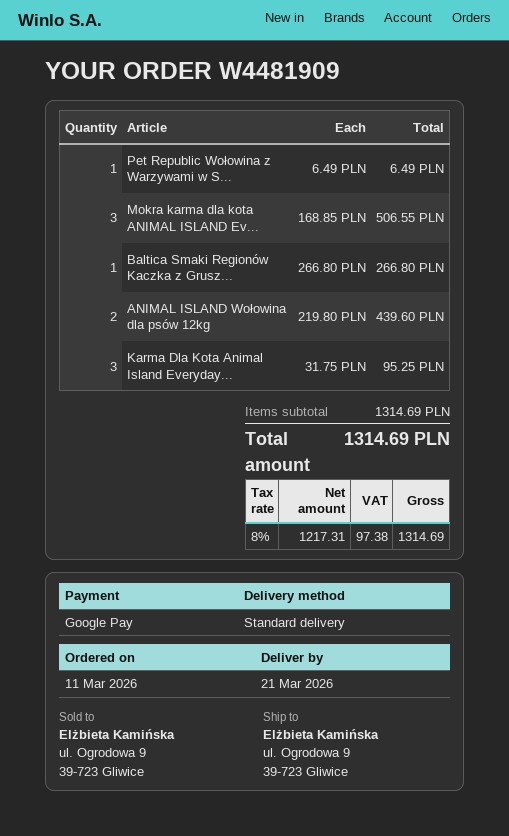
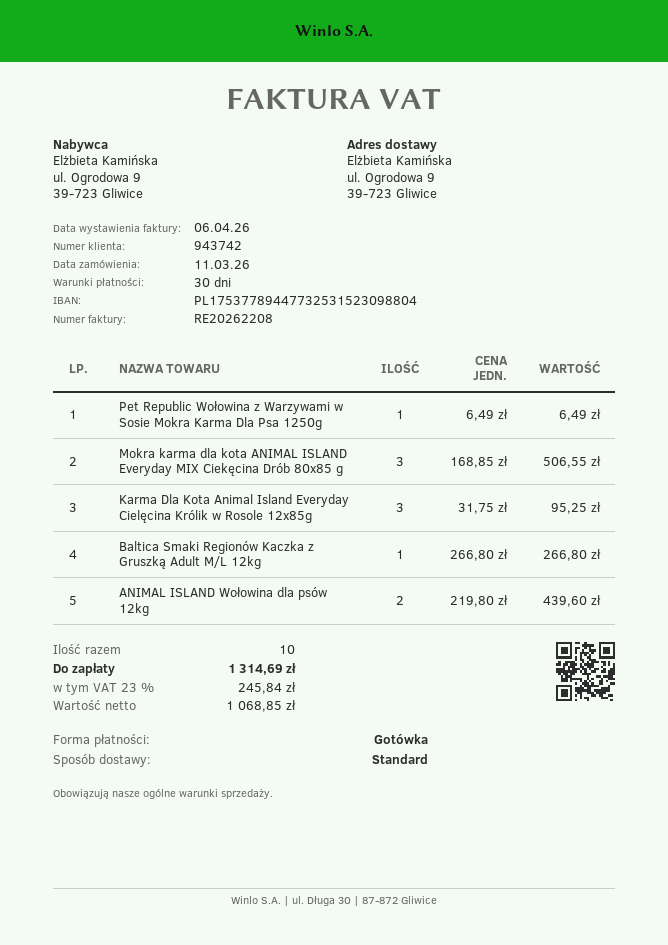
payment method: Google Pay -> cash
net: 1217.31 -> 1068.85
tax: 8% = 97.38 -> 23% = 245.84

